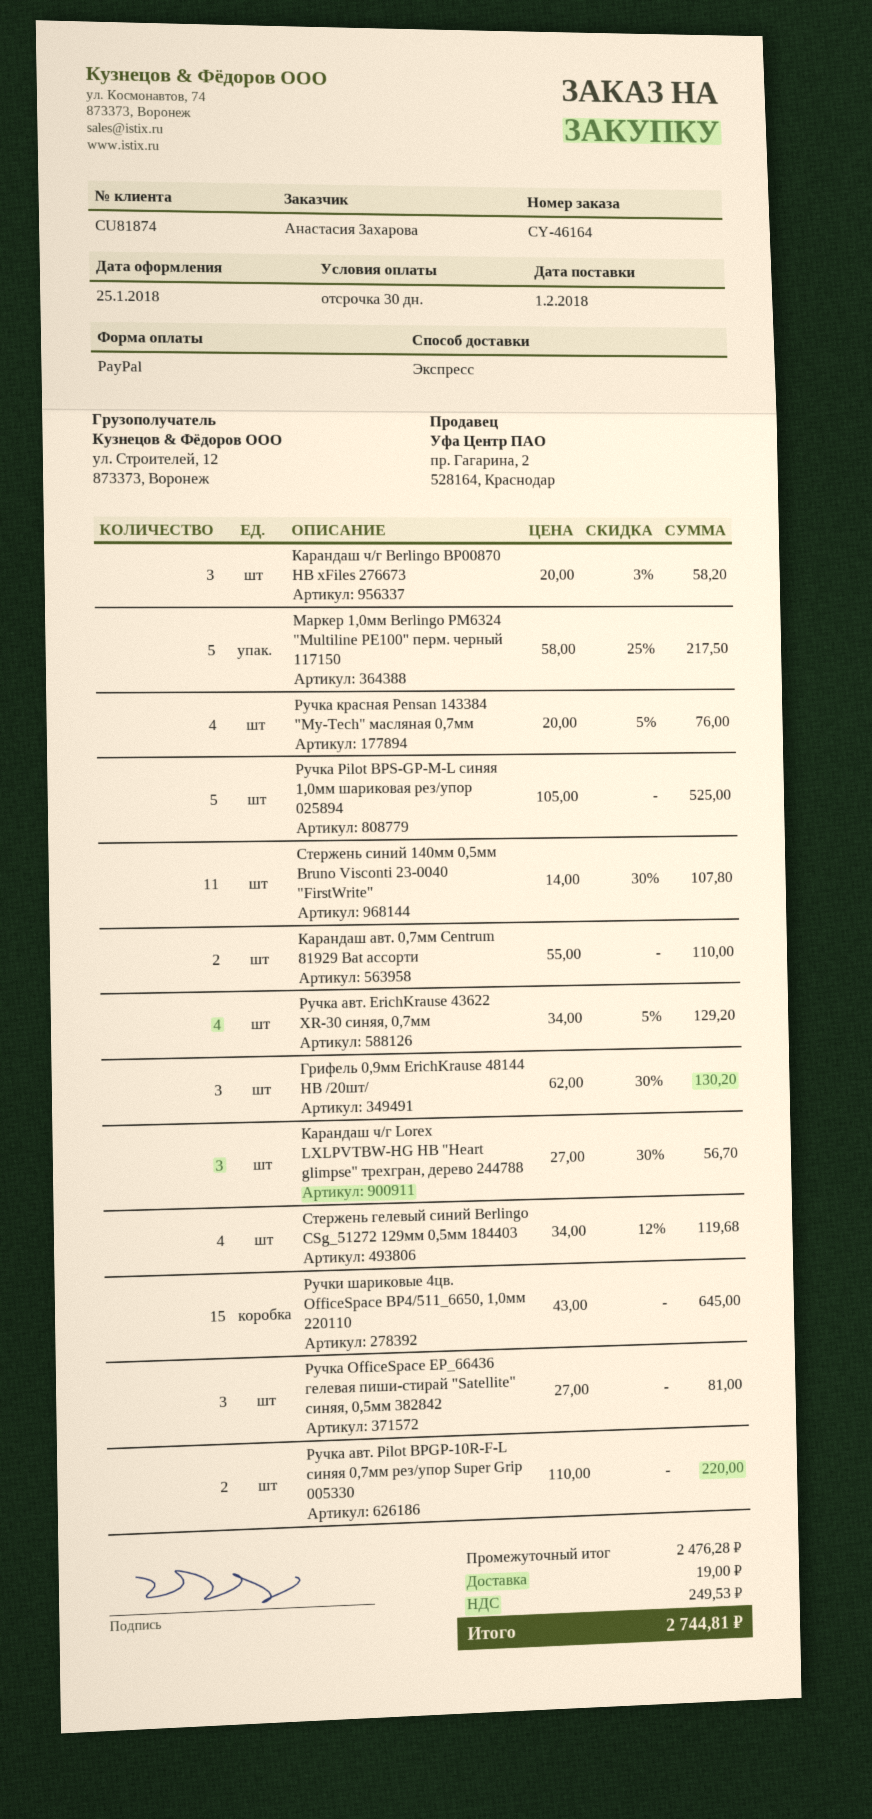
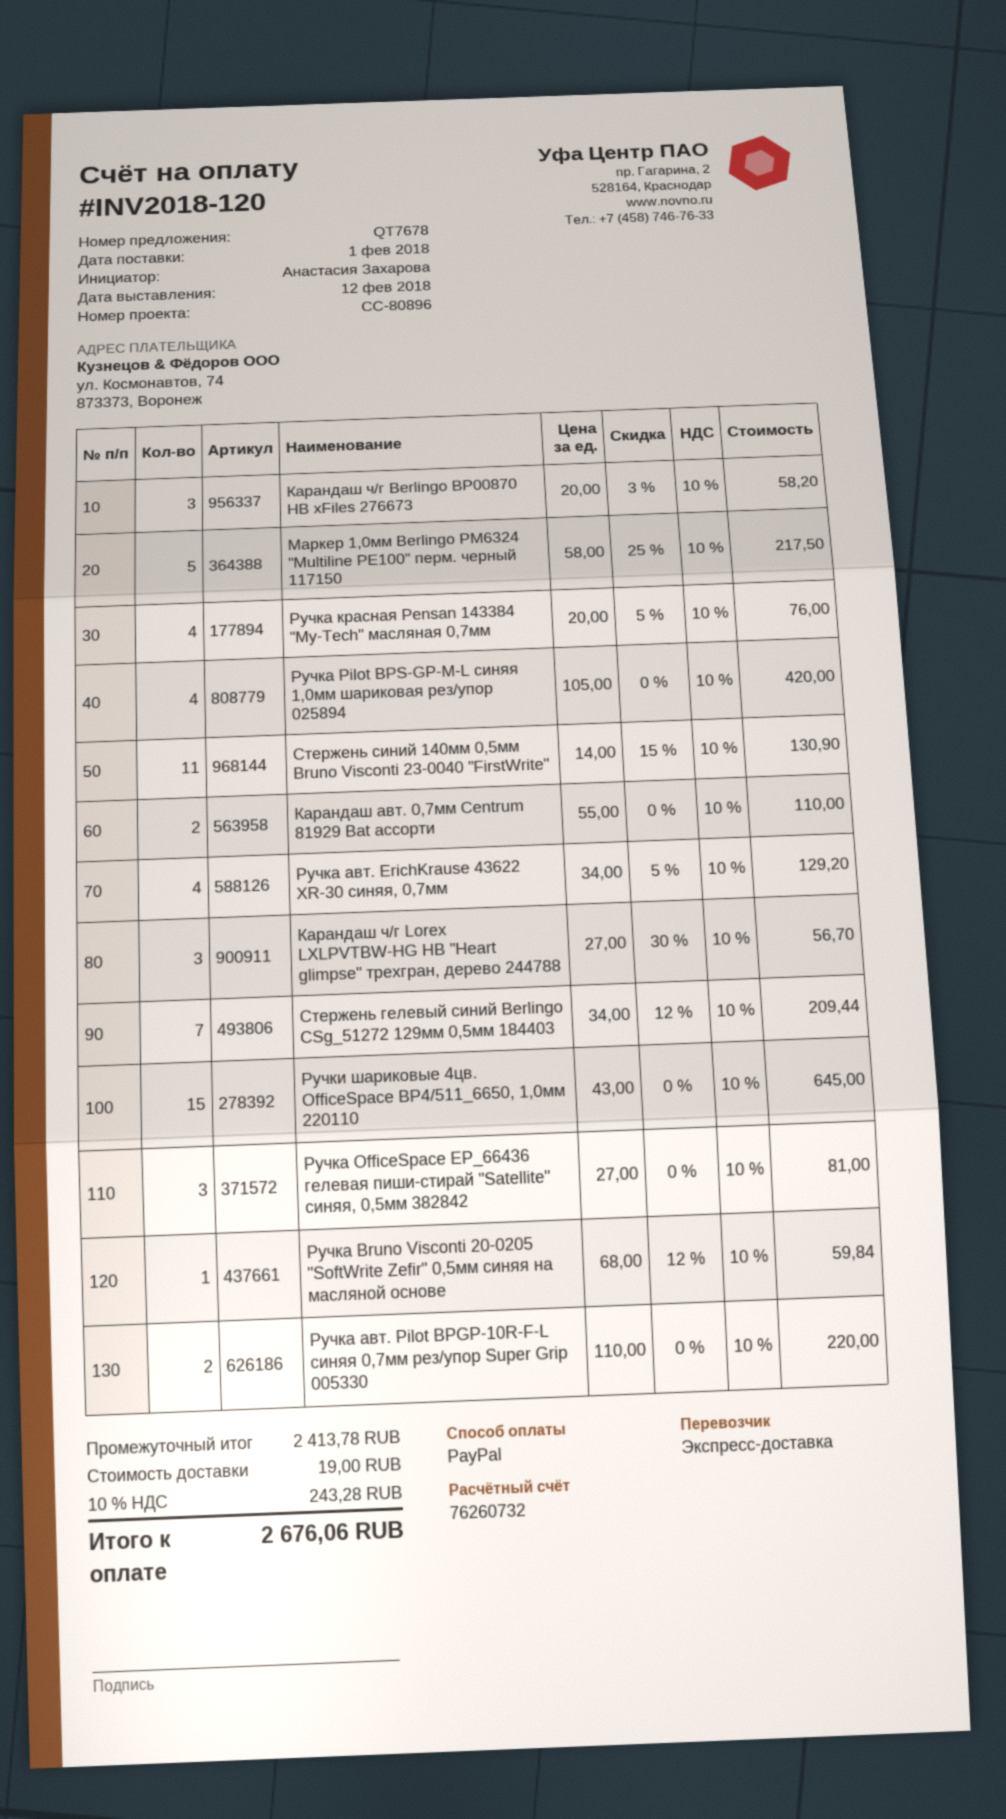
Ручка Pilot BPS-GP-M-L синяя 1,0мм шариковая рез/упор 025894: 5 x 105.00 = 525.00 -> 4 x 105.00 = 420.00
Стержень синий 140мм 0,5мм Bruno Visconti 23-0040 "FirstWrite": 11 x 14.00 - 30% = 107.80 -> 11 x 14.00 - 15% = 130.90
Грифель 0,9мм ErichKrause 48144 HB /20шт/: 3 x 62.00 - 30% = 130.20 -> none
Стержень гелевый синий Berlingo CSg_51272 129мм 0,5мм 184403: 4 x 34.00 - 12% = 119.68 -> 7 x 34.00 - 12% = 209.44
Ручка Bruno Visconti 20-0205 "SoftWrite Zefir" 0,5мм синяя на масляной основе: none -> 1 x 68.00 - 12% = 59.84
subtotal: 2476.28 -> 2413.78
tax: 249.53 -> 243.28
total: 2744.81 -> 2676.06

